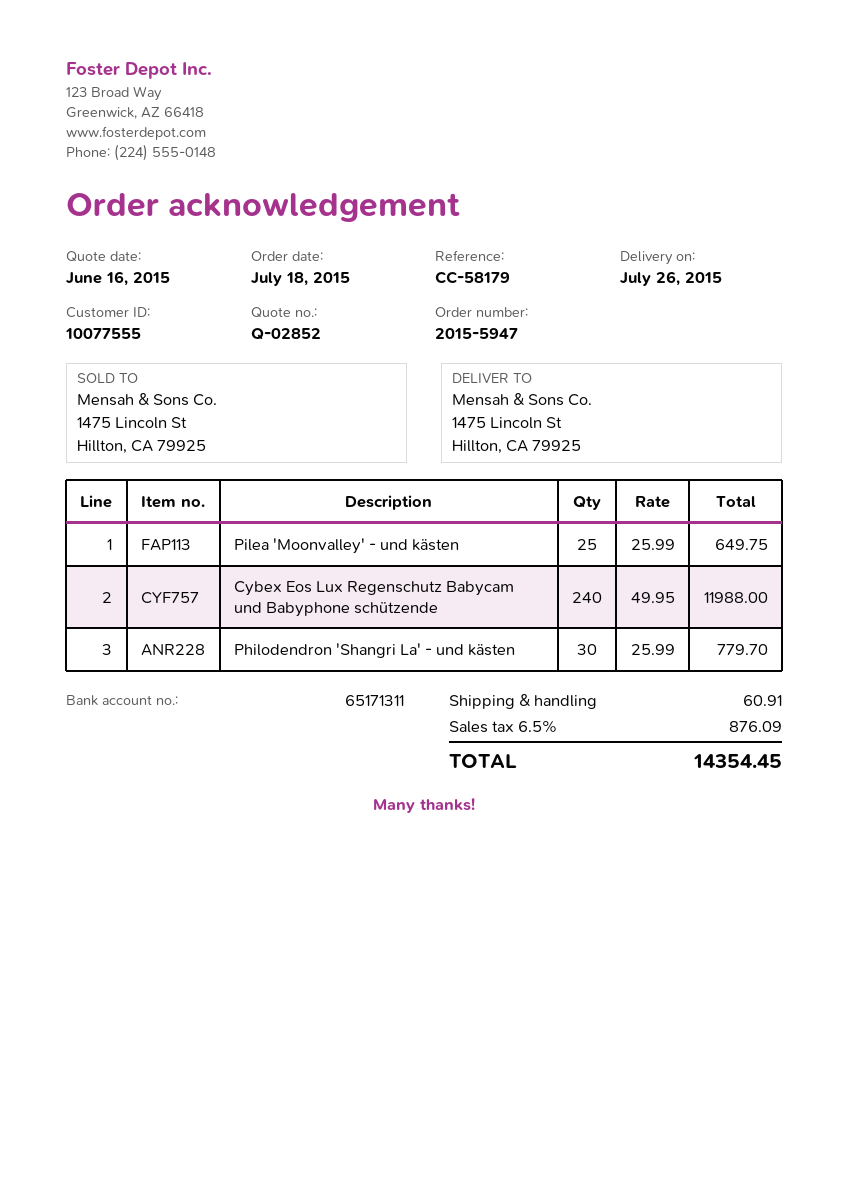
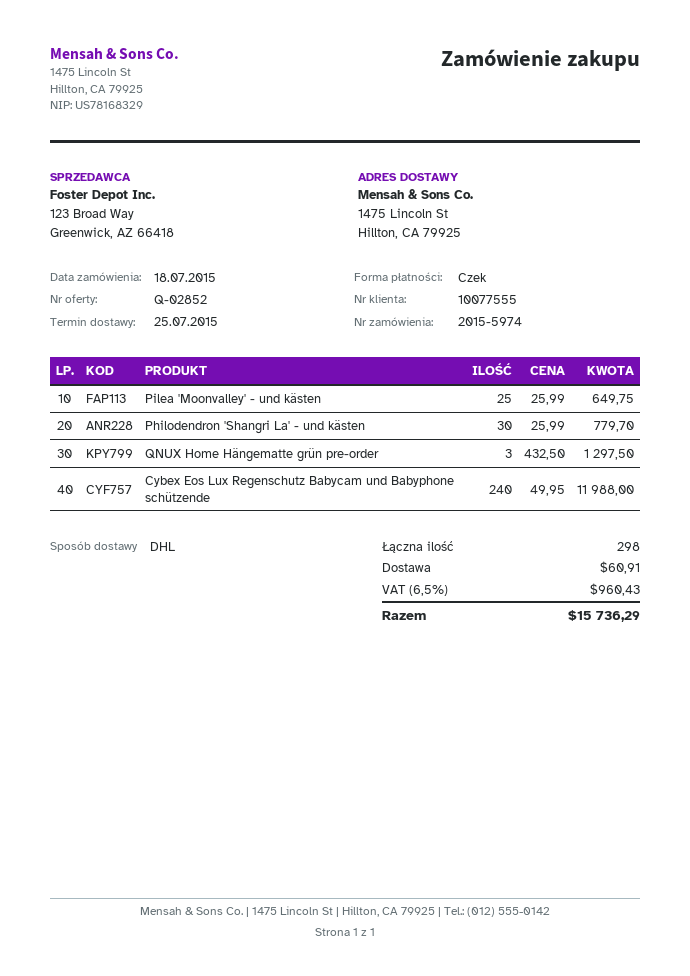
order number: 2015-5947 -> 2015-5974
delivery date: 2015-07-26 -> 2015-07-25
QNUX Home Hängematte grün pre-order: none -> 3 x 432.50 = 1297.50
tax: 6.5% = 876.09 -> 6.5% = 960.43
total: 14354.45 -> 15736.29

